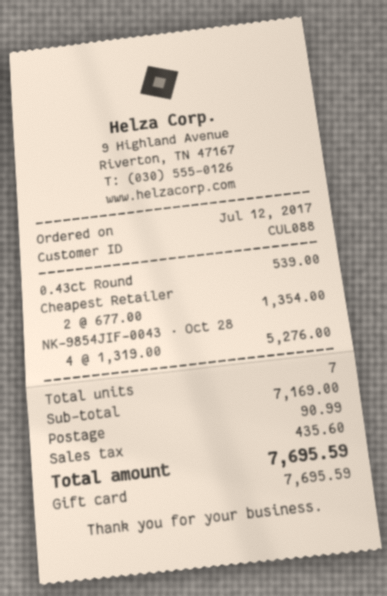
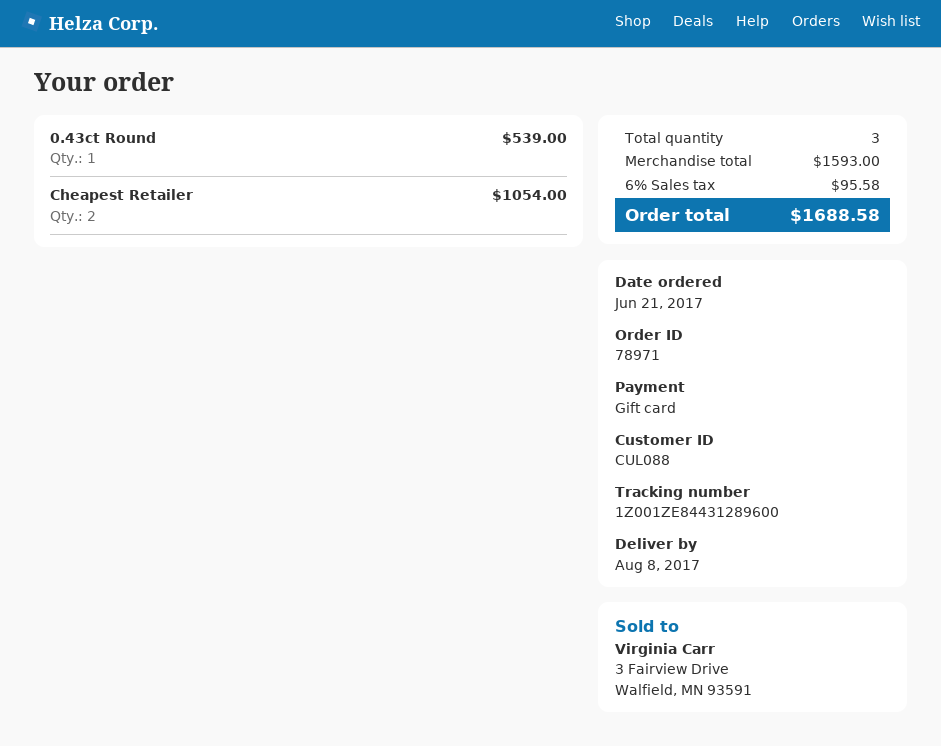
order date: 2017-07-12 -> 2017-06-21
Cheapest Retailer: 2 for 1354.00 -> 2 for 1054.00
NK-9854JIF-0043 · Oct 28: 4 for 5276.00 -> none
total quantity: 7 -> 3
subtotal: 7169.00 -> 1593.00
shipping: 90.99 -> none
tax: 435.60 -> 95.58
total: 7695.59 -> 1688.58

